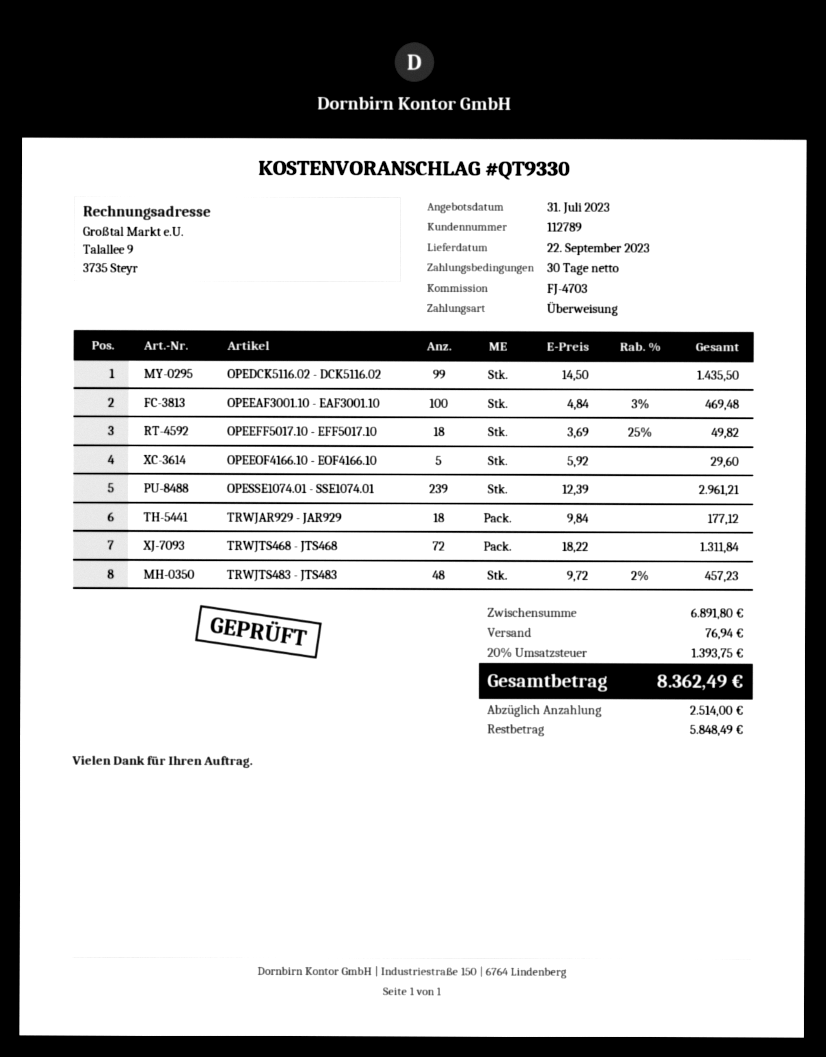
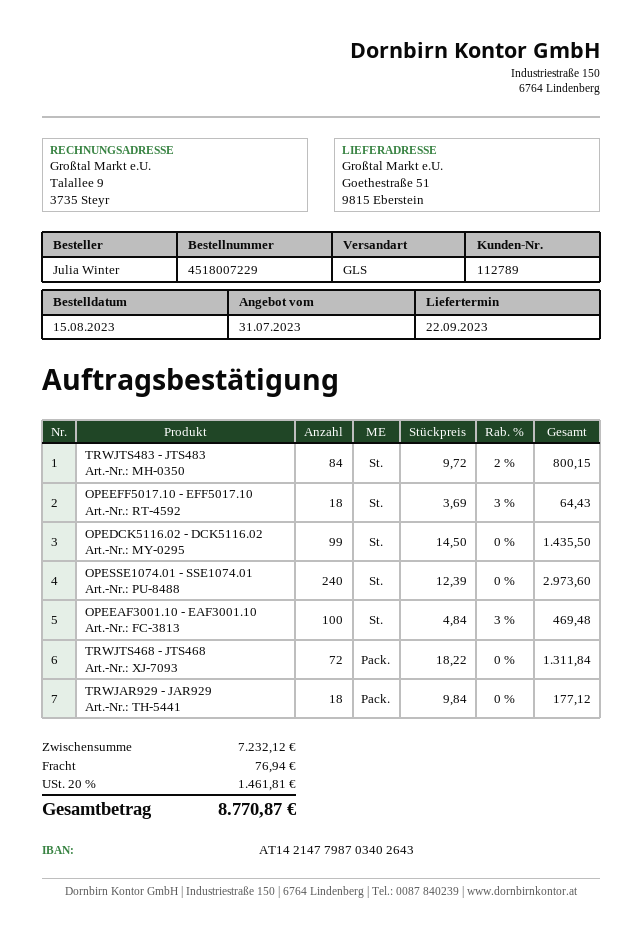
OPEEFF5017.10 - EFF5017.10: 18 x 3.69 - 25% = 49.82 -> 18 x 3.69 - 3% = 64.43
OPEEOF4166.10 - EOF4166.10: 5 x 5.92 = 29.60 -> none
OPESSE1074.01 - SSE1074.01: 239 x 12.39 = 2961.21 -> 240 x 12.39 = 2973.60
TRWJTS483 - JTS483: 48 x 9.72 - 2% = 457.23 -> 84 x 9.72 - 2% = 800.15
subtotal: 6891.80 -> 7232.12
tax: 20% = 1393.75 -> 20% = 1461.81
total: 8362.49 -> 8770.87

